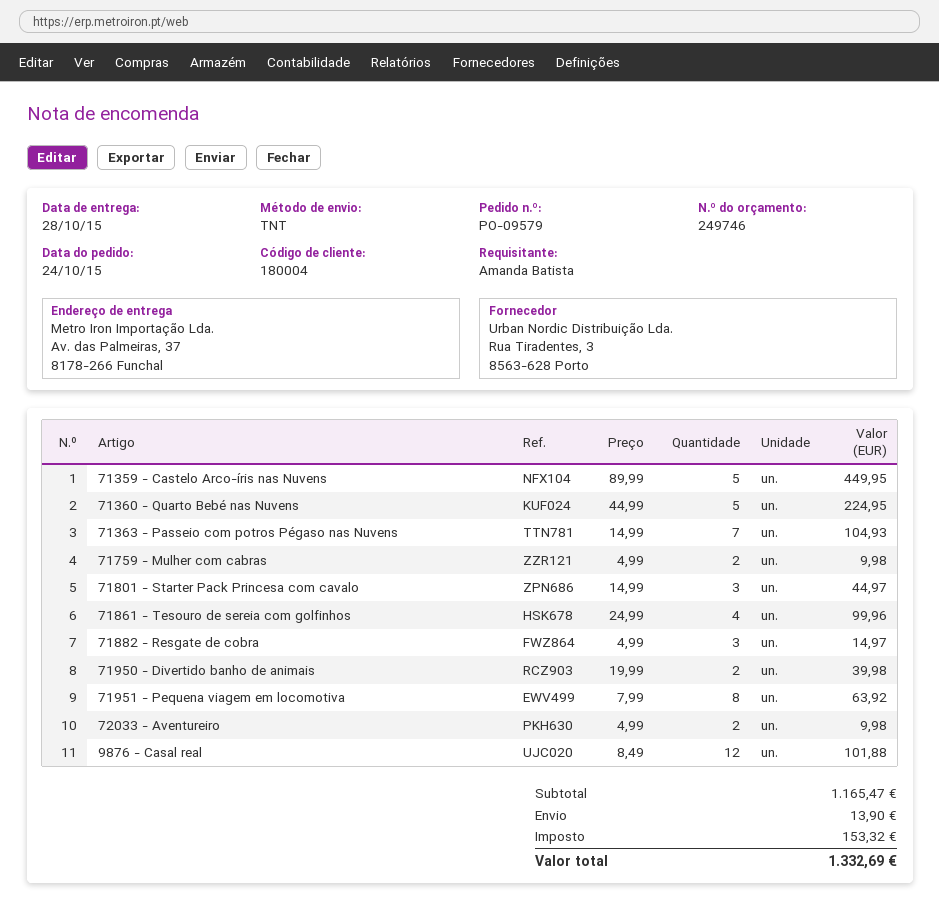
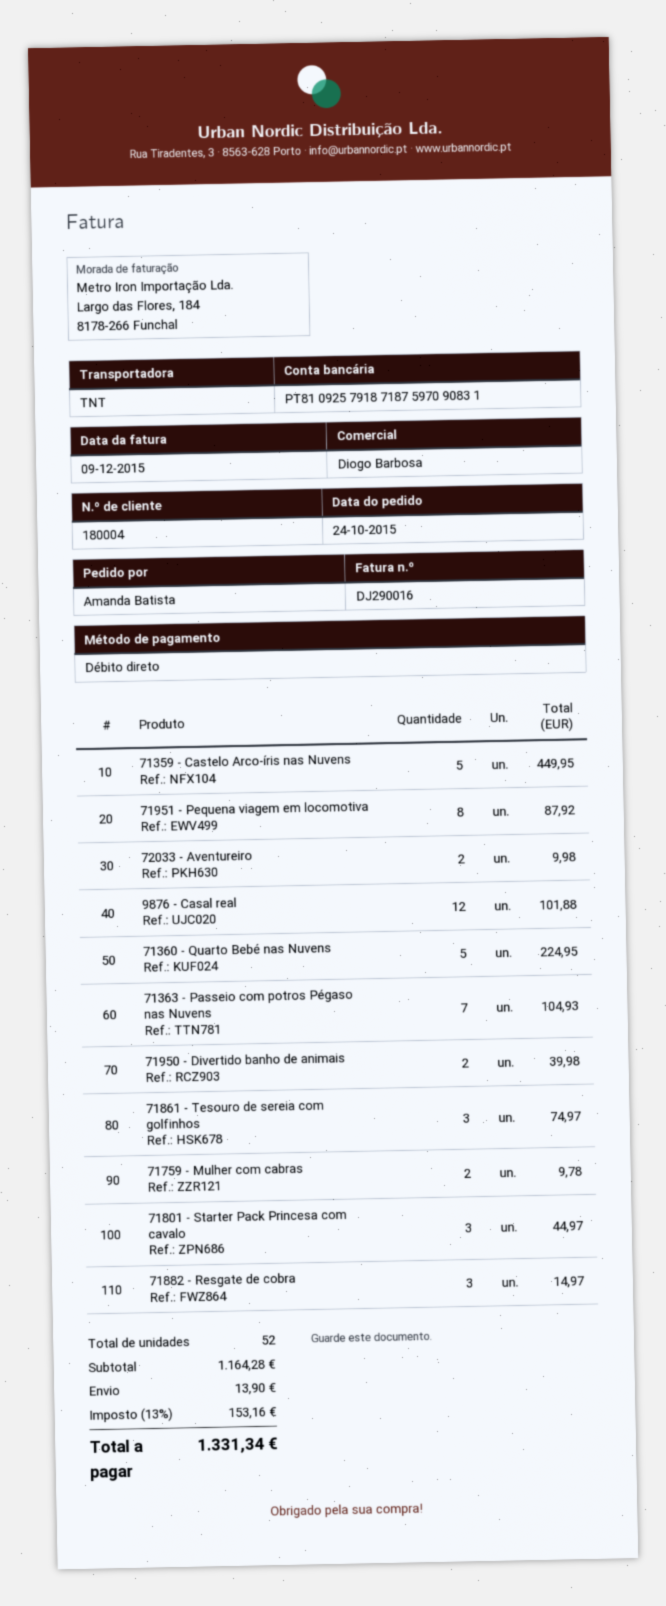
71759 - Mulher com cabras: 2 for 9.98 -> 2 for 9.78
71861 - Tesouro de sereia com golfinhos: 4 for 99.96 -> 3 for 74.97
71951 - Pequena viagem em locomotiva: 8 for 63.92 -> 8 for 87.92
subtotal: 1165.47 -> 1164.28
tax: 153.32 -> 153.16
total: 1332.69 -> 1331.34

